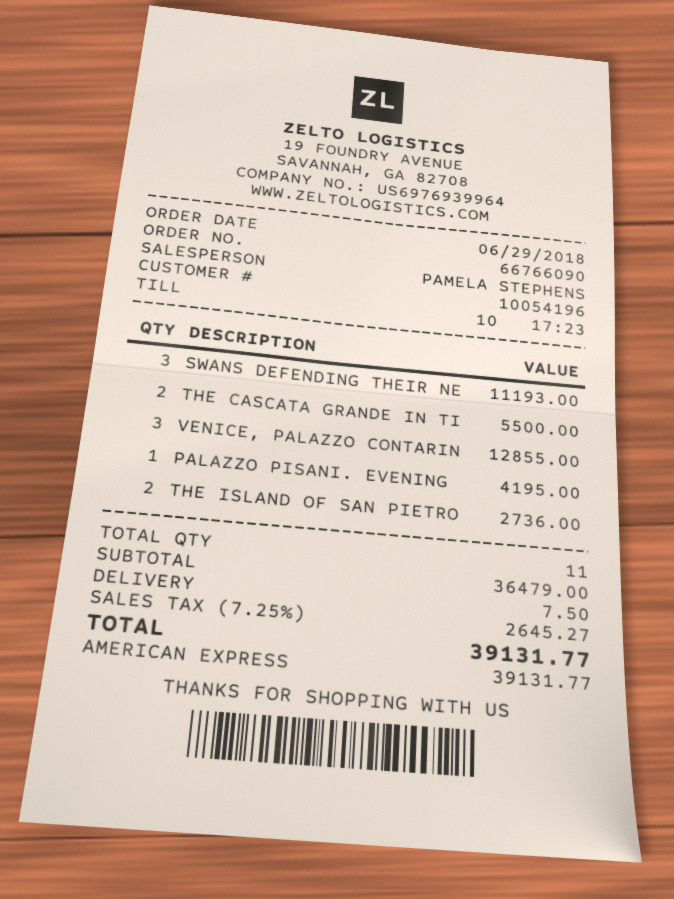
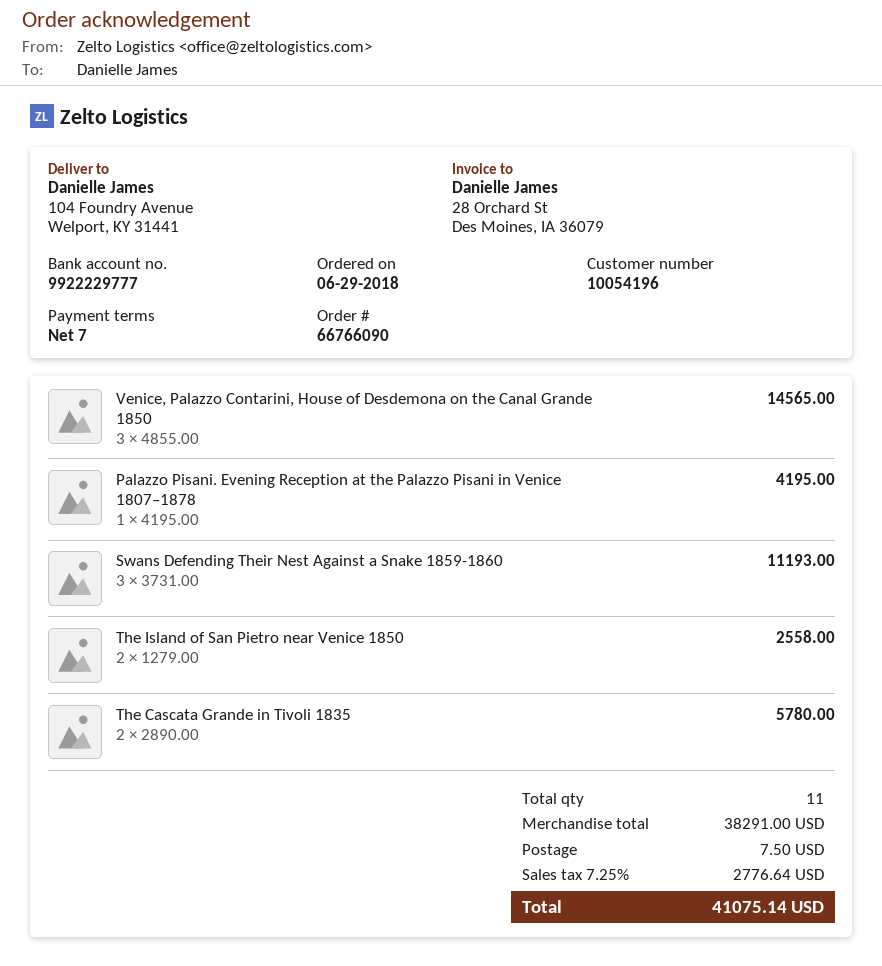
THE CASCATA GRANDE IN TI: 2 for 5500.00 -> 2 for 5780.00
VENICE, PALAZZO CONTARIN: 3 for 12855.00 -> 3 for 14565.00
THE ISLAND OF SAN PIETRO: 2 for 2736.00 -> 2 for 2558.00
subtotal: 36479.00 -> 38291.00
tax: 7.25% = 2645.27 -> 7.25% = 2776.64
total: 39131.77 -> 41075.14

